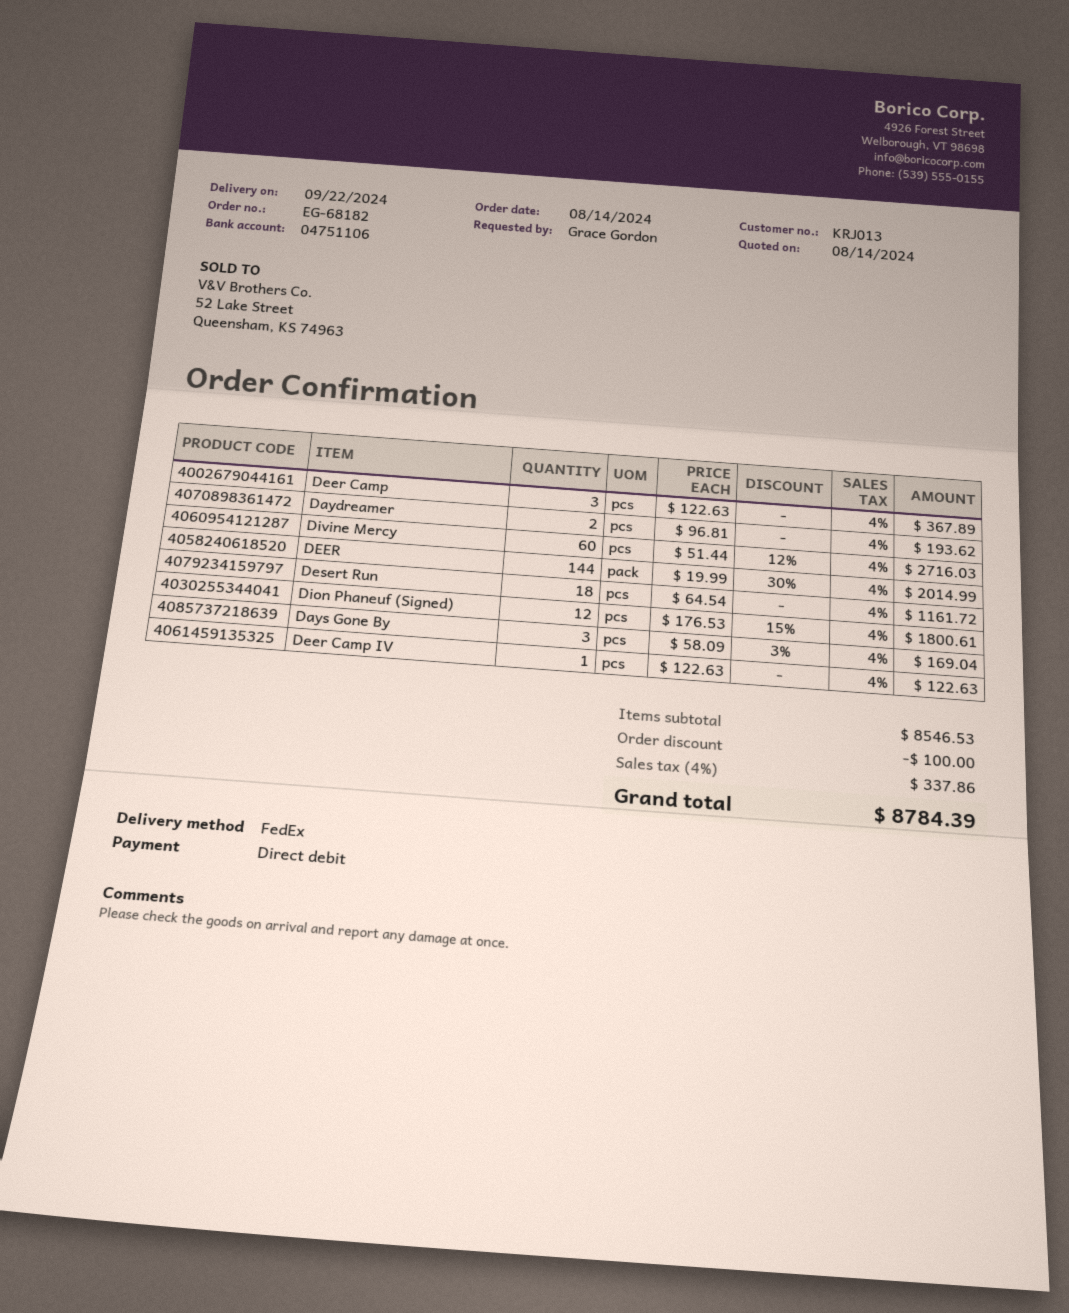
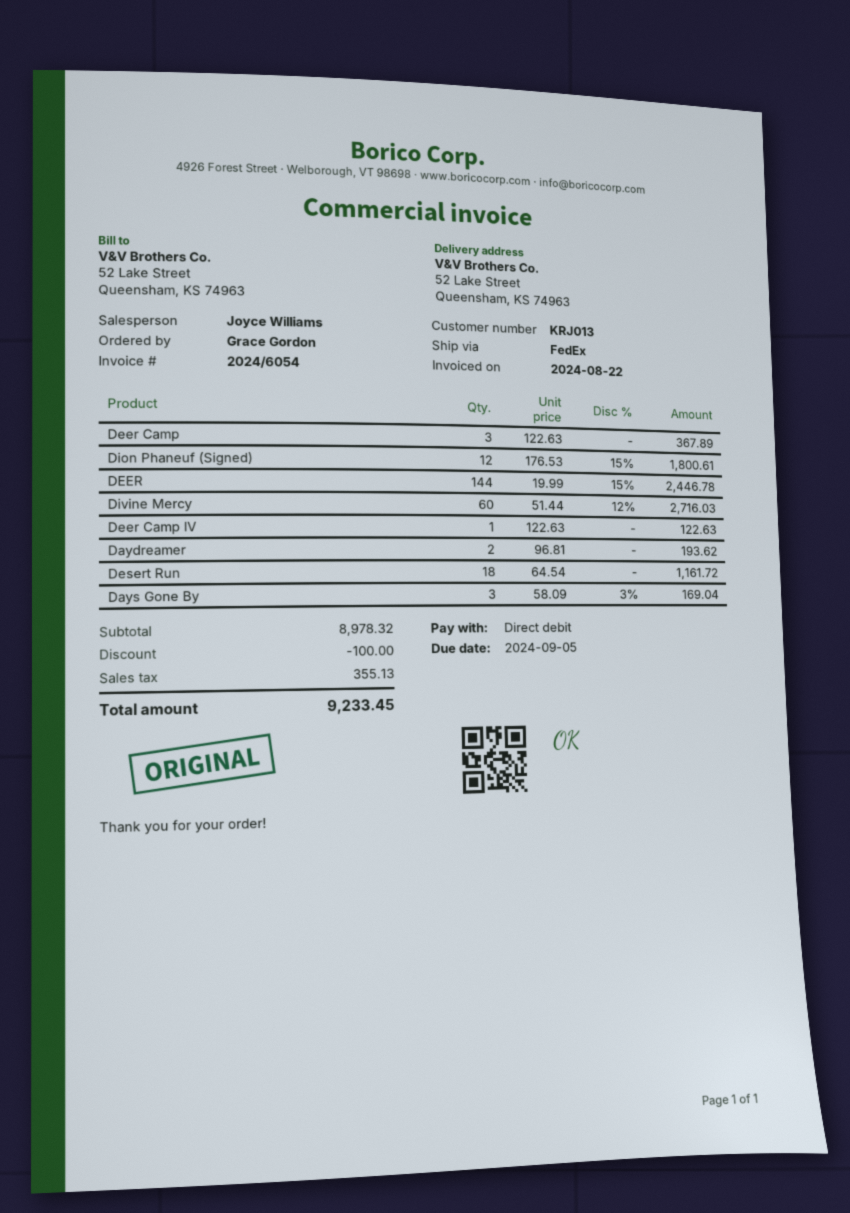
DEER: 144 x 19.99 - 30% = 2014.99 -> 144 x 19.99 - 15% = 2446.78
subtotal: 8546.53 -> 8978.32
tax: 337.86 -> 355.13
total: 8784.39 -> 9233.45

